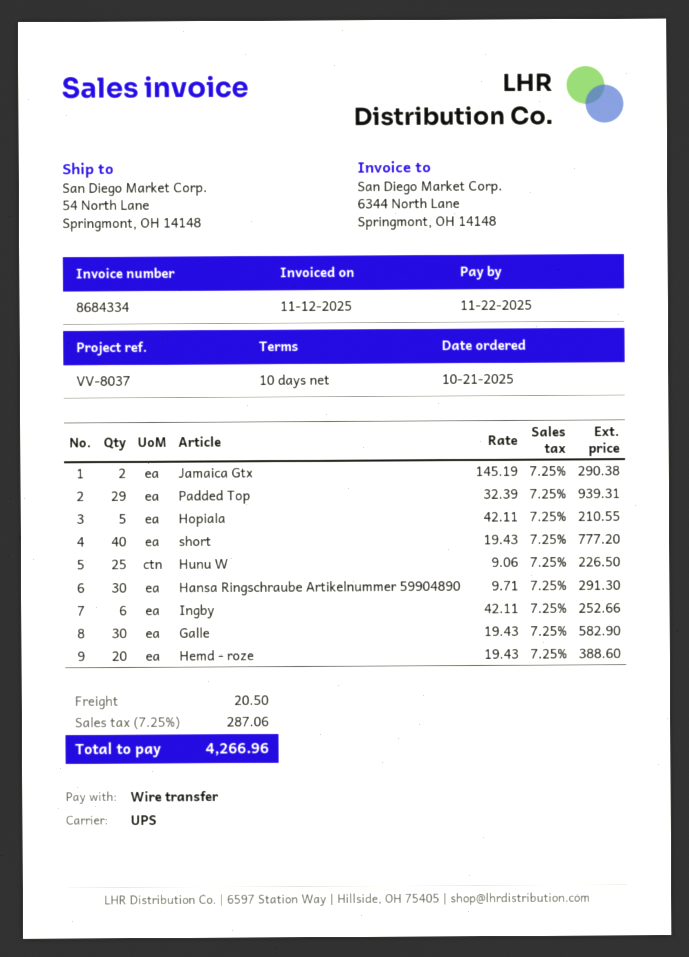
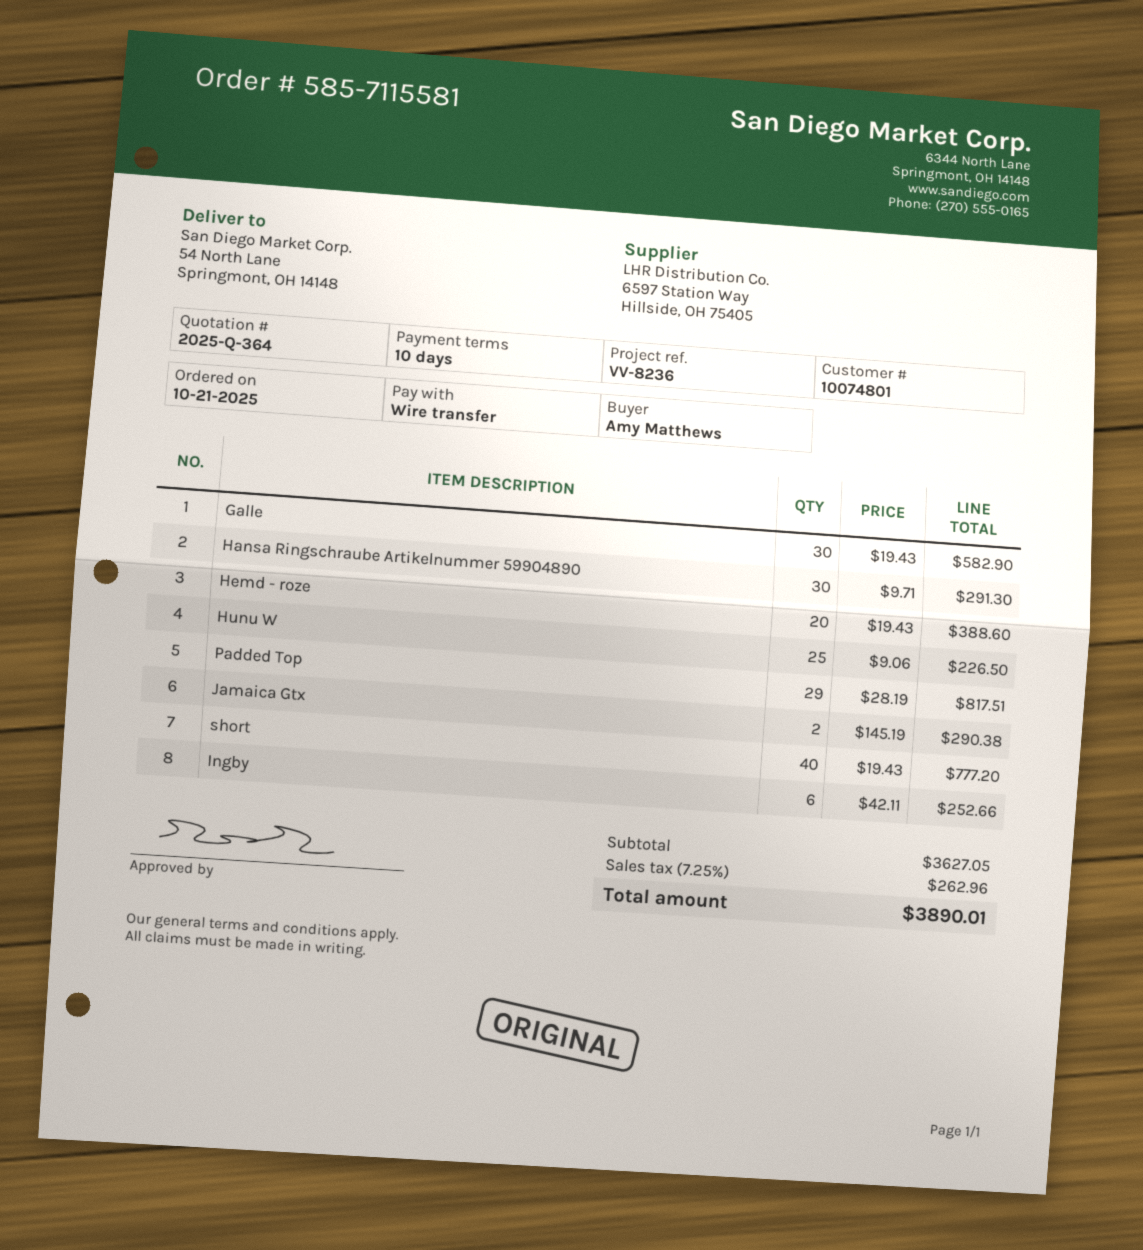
reference: VV-8037 -> VV-8236
Padded Top: 29 x 32.39 = 939.31 -> 29 x 28.19 = 817.51
Hopiala: 5 x 42.11 = 210.55 -> none
shipping: 20.50 -> none
tax: 7.25% = 287.06 -> 7.25% = 262.96
total: 4266.96 -> 3890.01

